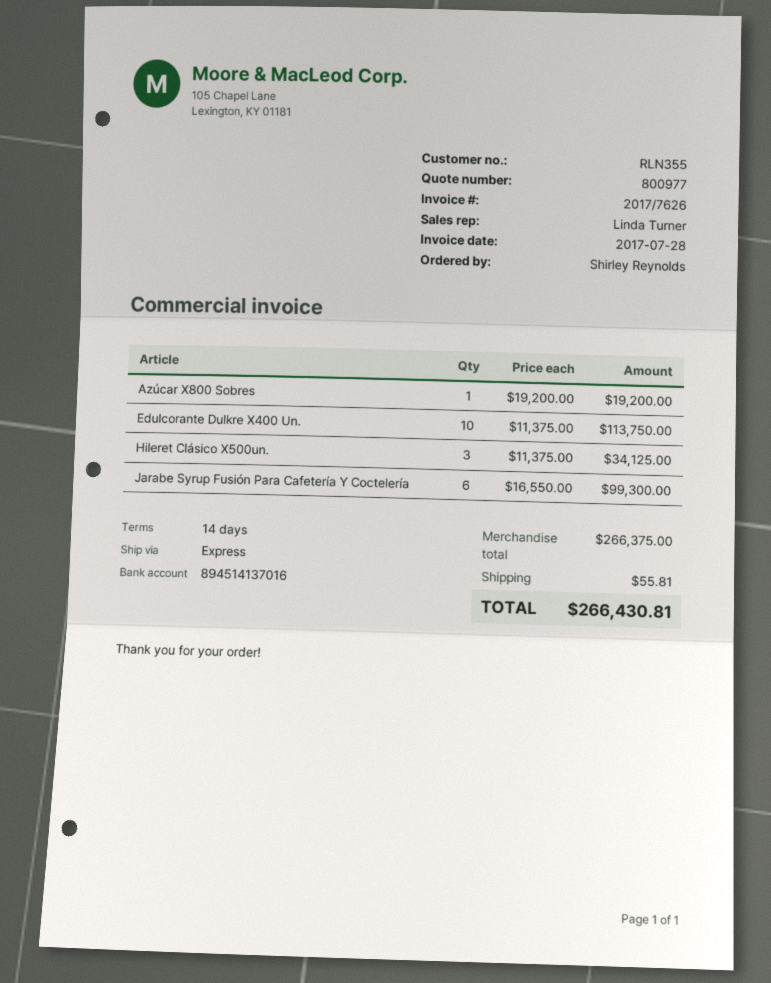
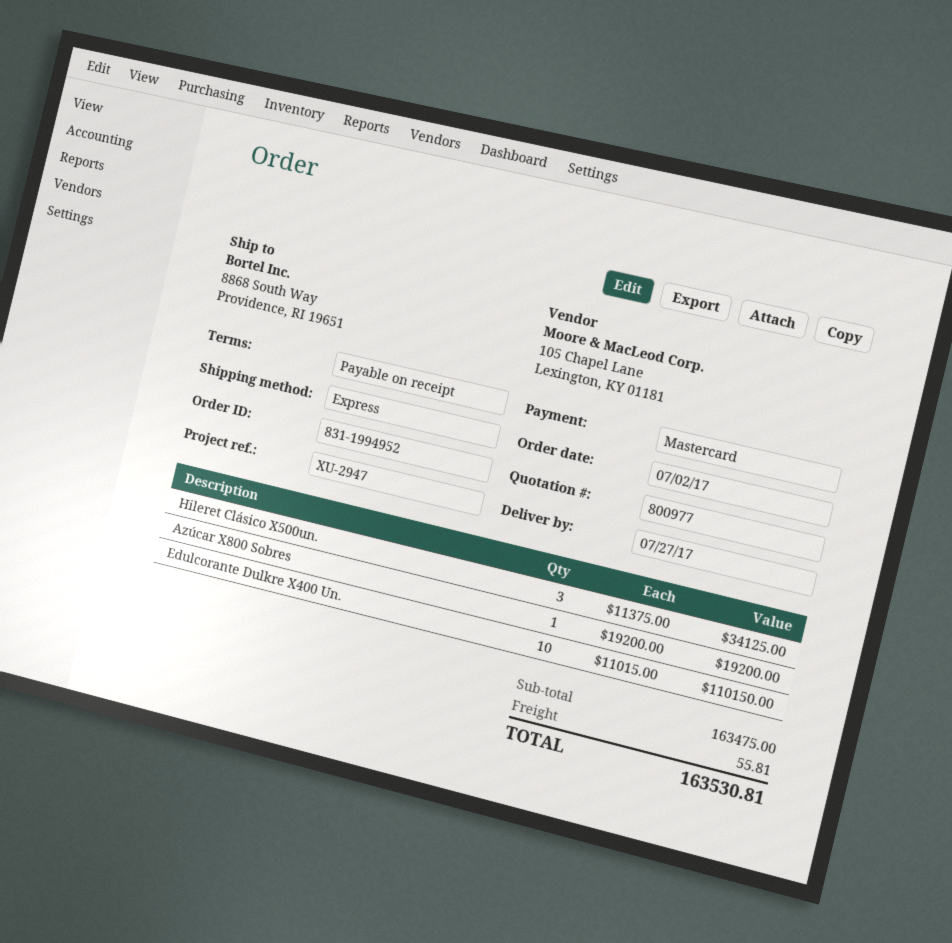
payment terms: 14 days -> on receipt
Edulcorante Dulkre X400 Un.: 10 x 11375.00 = 113750.00 -> 10 x 11015.00 = 110150.00
Jarabe Syrup Fusión Para Cafetería Y Coctelería: 6 x 16550.00 = 99300.00 -> none
subtotal: 266375.00 -> 163475.00
total: 266430.81 -> 163530.81

